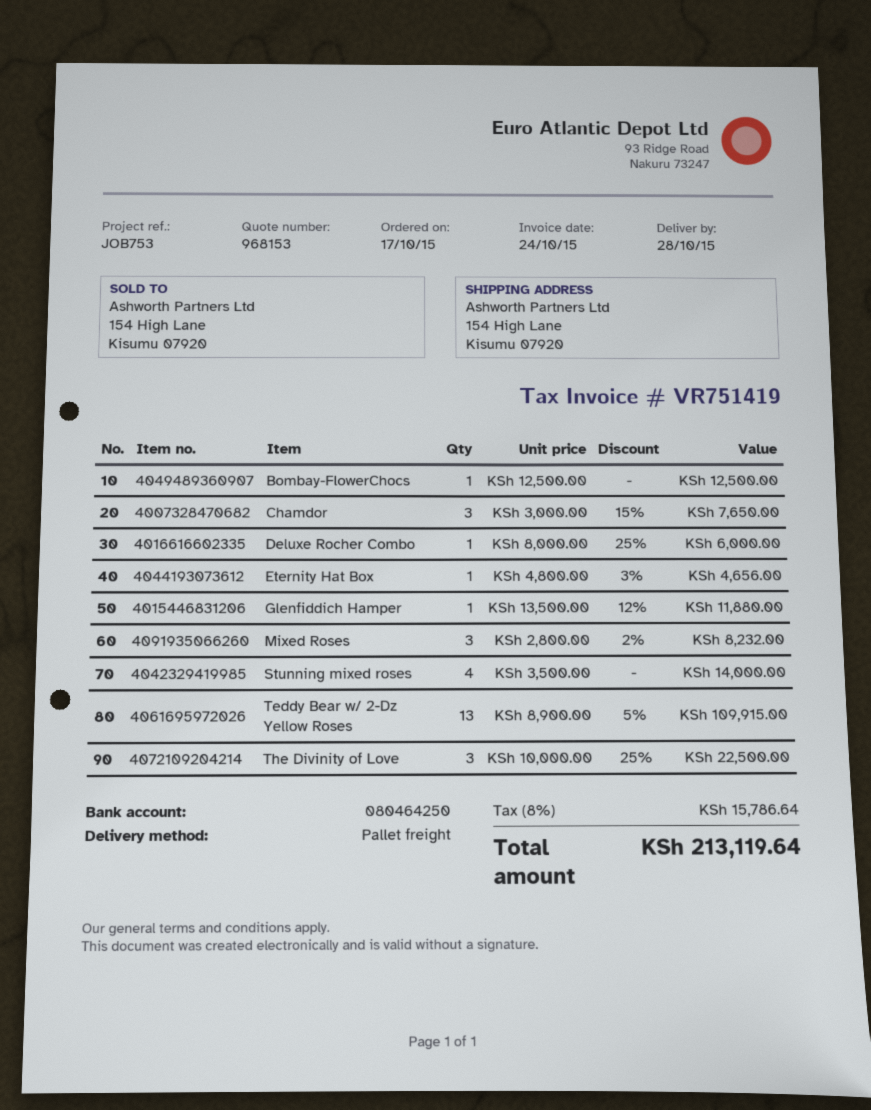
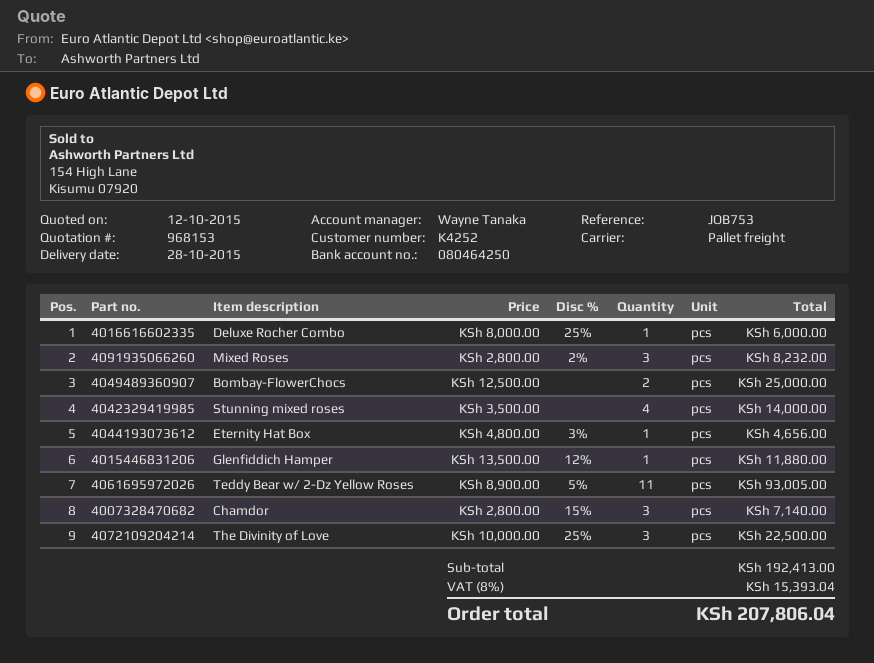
Bombay-FlowerChocs: 1 x 12500.00 = 12500.00 -> 2 x 12500.00 = 25000.00
Chamdor: 3 x 3000.00 - 15% = 7650.00 -> 3 x 2800.00 - 15% = 7140.00
Teddy Bear w/ 2-Dz Yellow Roses: 13 x 8900.00 - 5% = 109915.00 -> 11 x 8900.00 - 5% = 93005.00
tax: 8% = 15786.64 -> 8% = 15393.04
total: 213119.64 -> 207806.04

